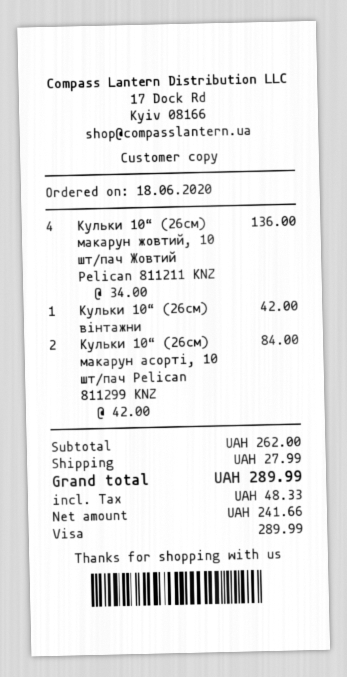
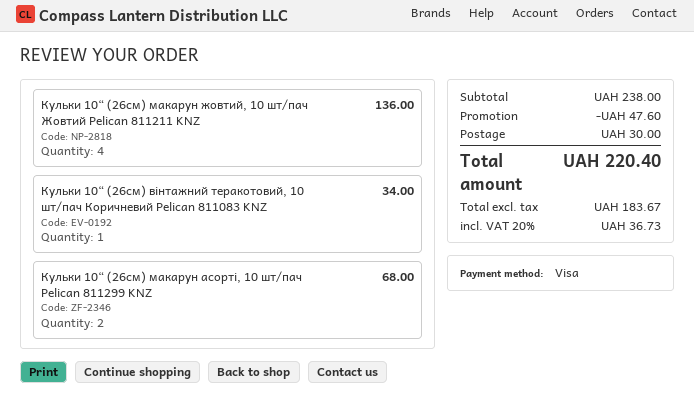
Кульки 10“ (26см) вінтажни: 1 for 42.00 -> 1 for 34.00
Кульки 10“ (26см) макарун асорті, 10 шт/пач Pelican 811299 KNZ: 2 for 84.00 -> 2 for 68.00
subtotal: 262.00 -> 238.00
discount: none -> 47.60
shipping: 27.99 -> 30.00
net: 241.66 -> 183.67
tax: 48.33 -> 36.73
total: 289.99 -> 220.40

